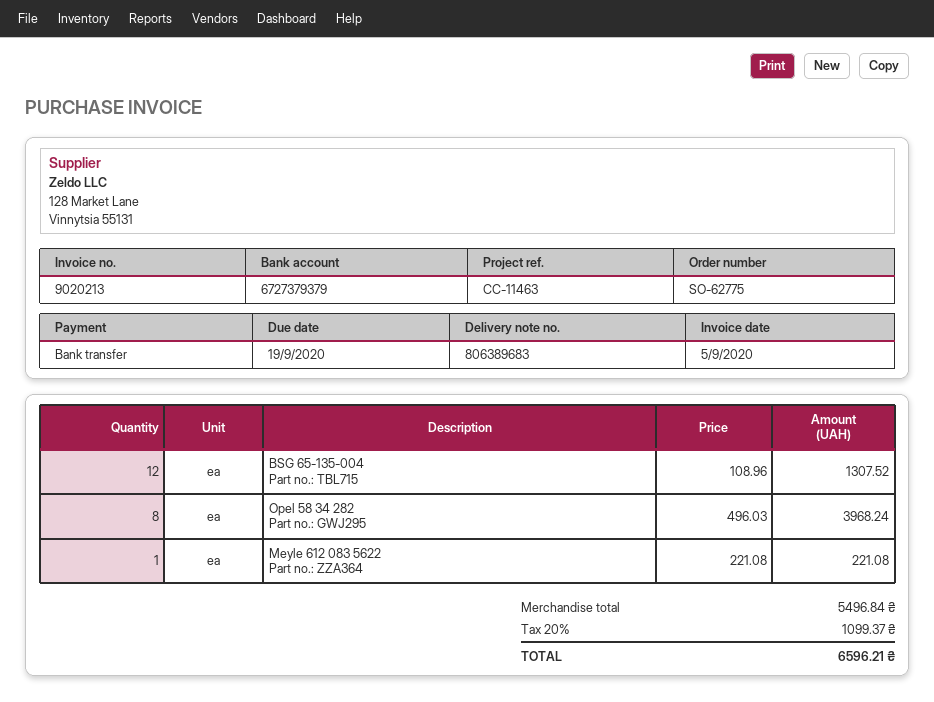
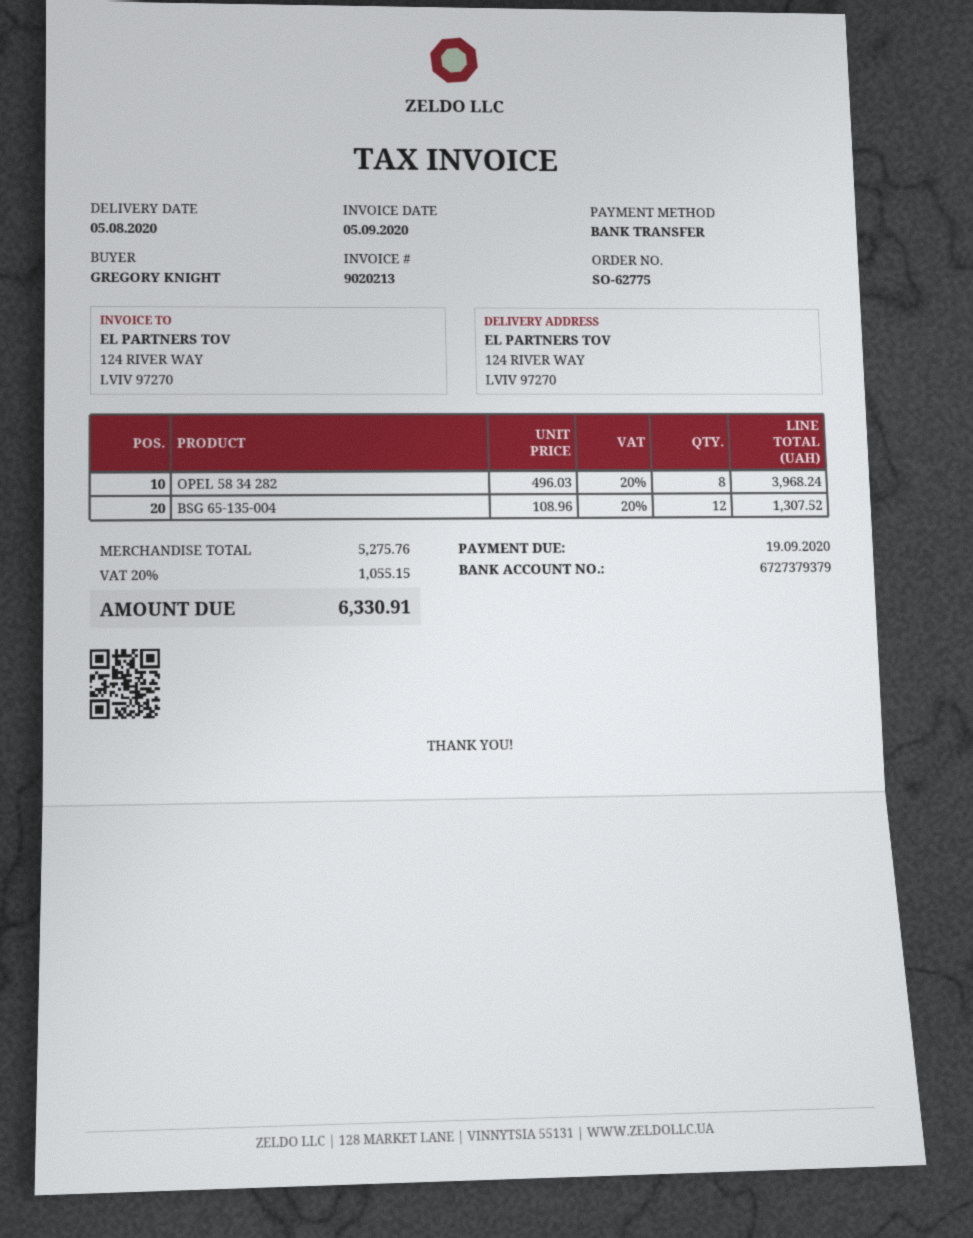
Meyle 612 083 5622: 1 x 221.08 = 221.08 -> none
subtotal: 5496.84 -> 5275.76
tax: 20% = 1099.37 -> 20% = 1055.15
total: 6596.21 -> 6330.91

